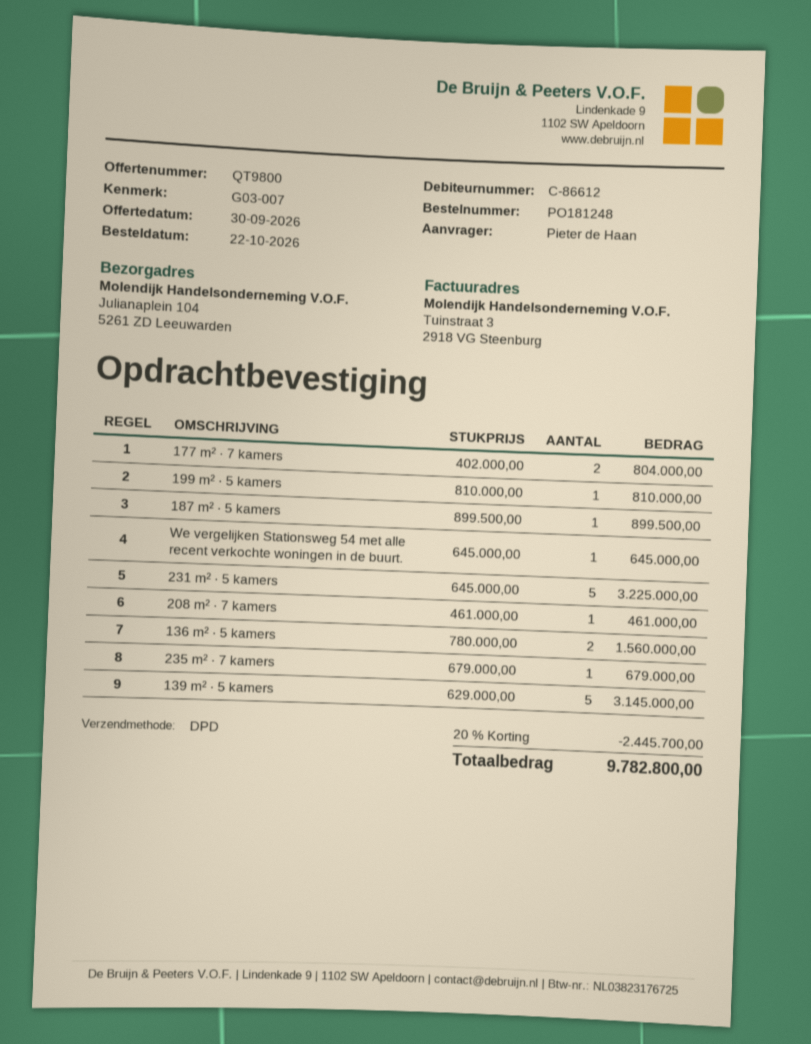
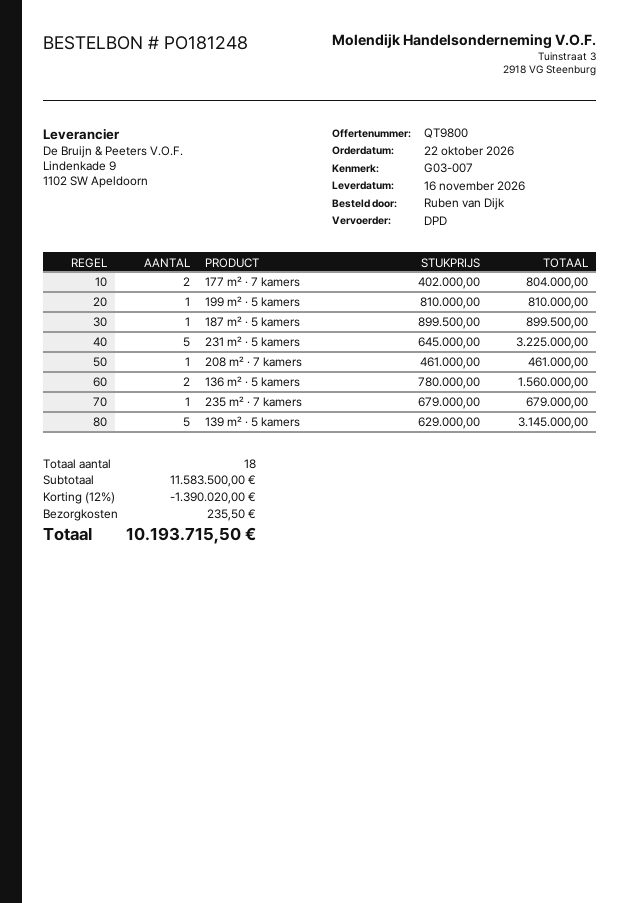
ordered by: Pieter de Haan -> Ruben van Dijk
We vergelijken Stationsweg 54 met alle recent verkochte woningen in de buurt.: 1 x 645000.00 = 645000.00 -> none
discount: 20% = 2445700.00 -> 12% = 1390020.00
shipping: none -> 235.50
total: 9782800.00 -> 10193715.50

